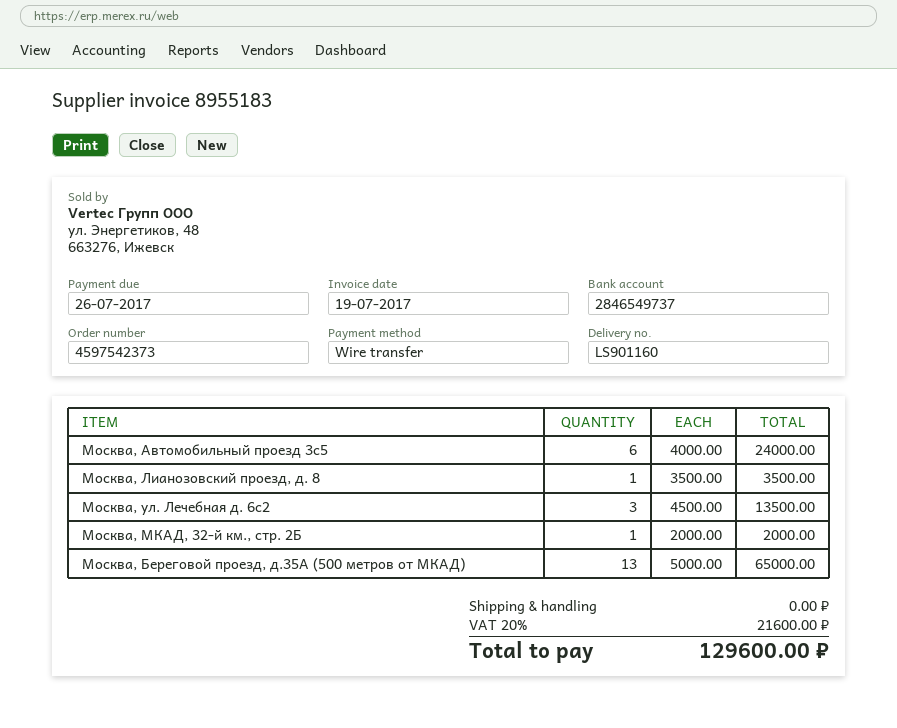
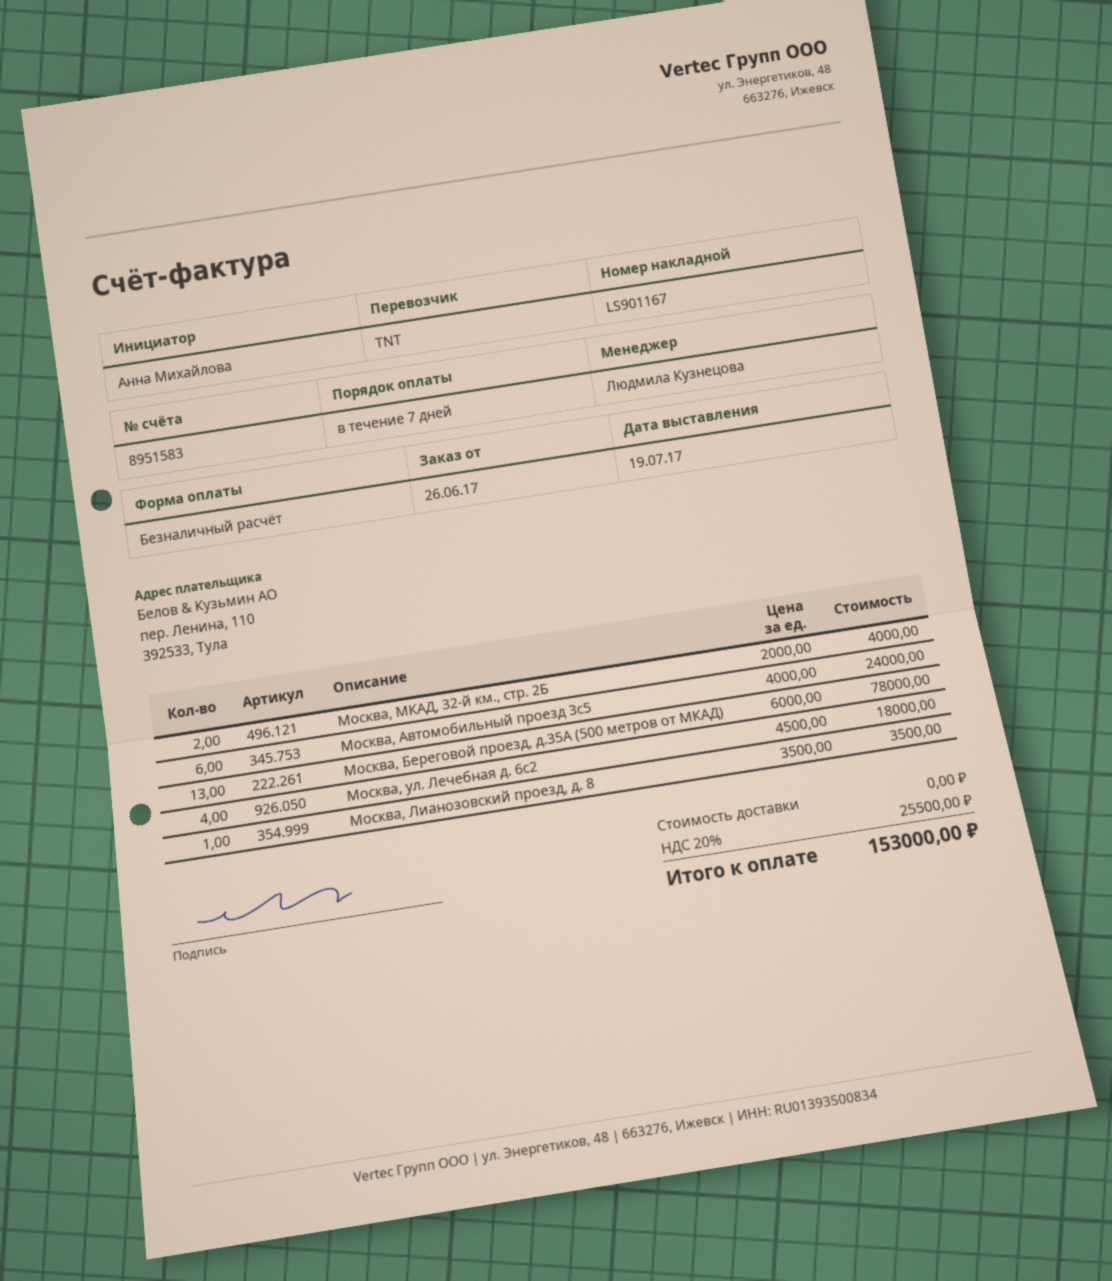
delivery note number: LS901160 -> LS901167
invoice number: 8955183 -> 8951583
Москва, ул. Лечебная д. 6с2: 3 x 4500.00 = 13500.00 -> 4 x 4500.00 = 18000.00
Москва, МКАД, 32-й км., стр. 2Б: 1 x 2000.00 = 2000.00 -> 2 x 2000.00 = 4000.00
Москва, Береговой проезд, д.35А (500 метров от МКАД): 13 x 5000.00 = 65000.00 -> 13 x 6000.00 = 78000.00
tax: 20% = 21600.00 -> 20% = 25500.00
total: 129600.00 -> 153000.00

